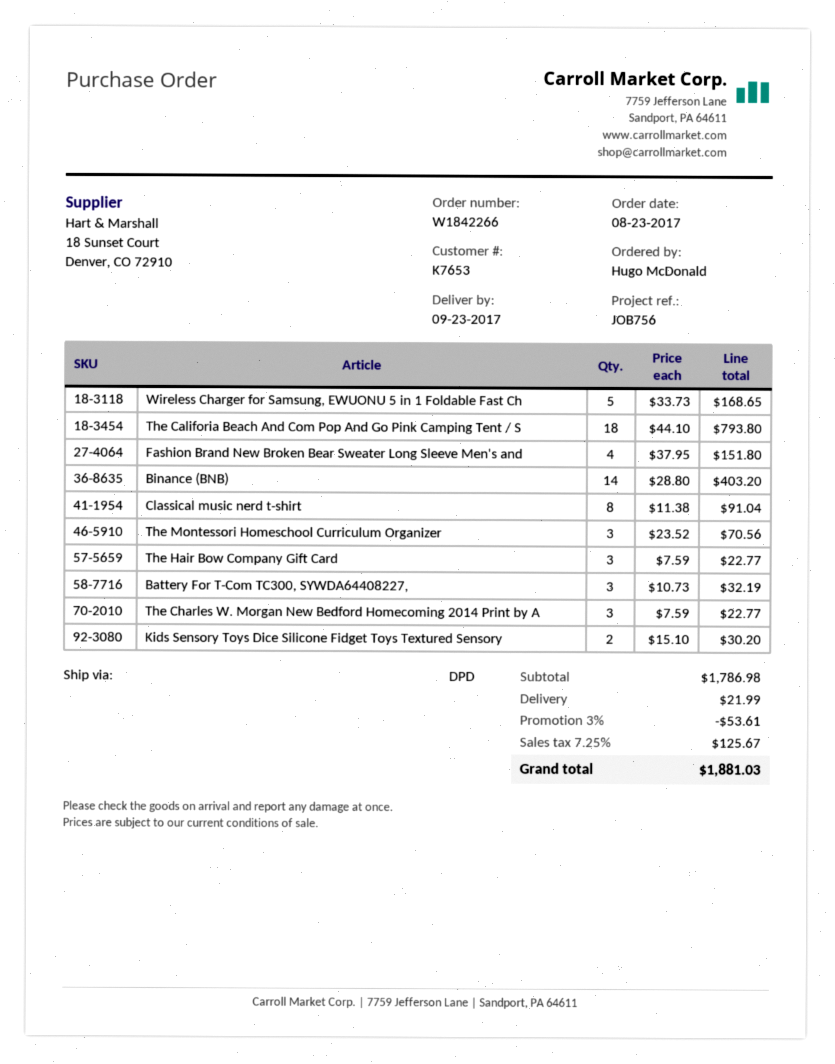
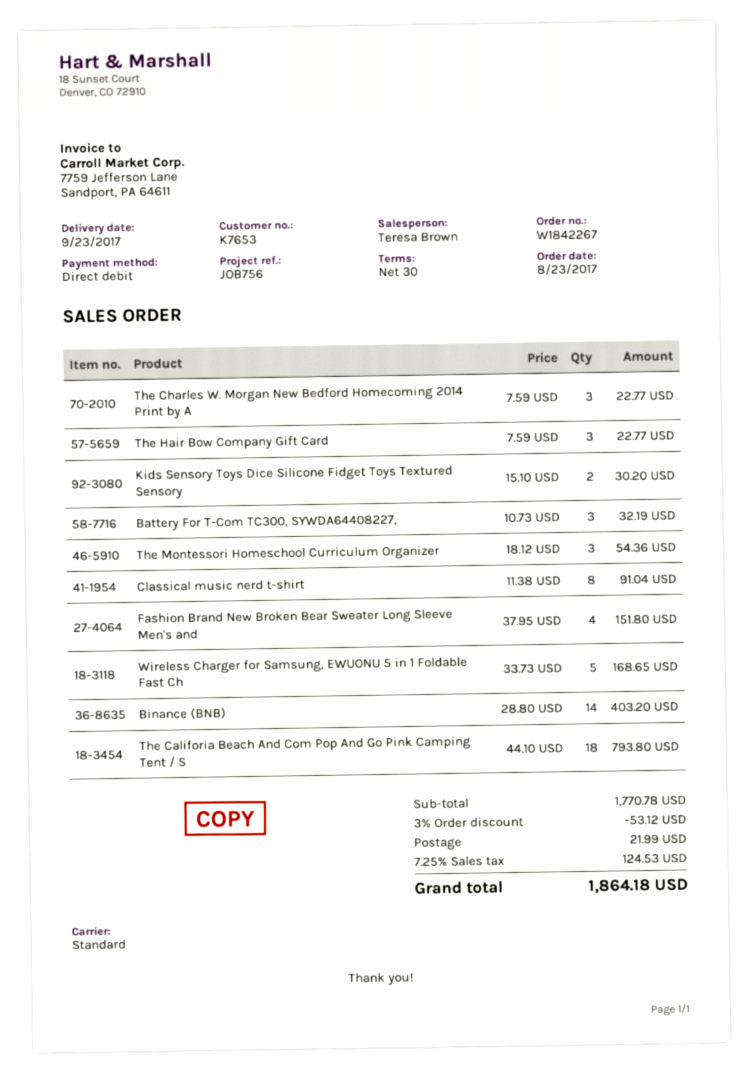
order number: W1842266 -> W1842267
shipping method: DPD -> standard
The Montessori Homeschool Curriculum Organizer: 3 x 23.52 = 70.56 -> 3 x 18.12 = 54.36
subtotal: 1786.98 -> 1770.78
discount: 3% = 53.61 -> 3% = 53.12
tax: 7.25% = 125.67 -> 7.25% = 124.53
total: 1881.03 -> 1864.18

